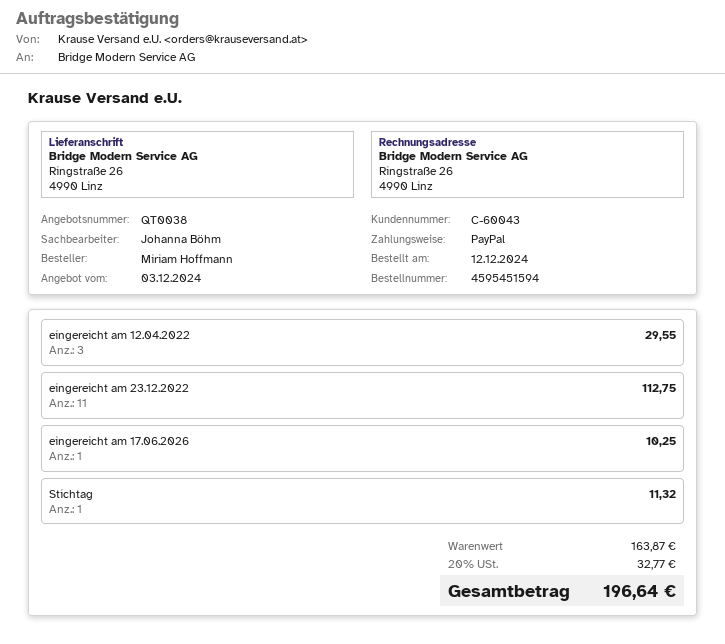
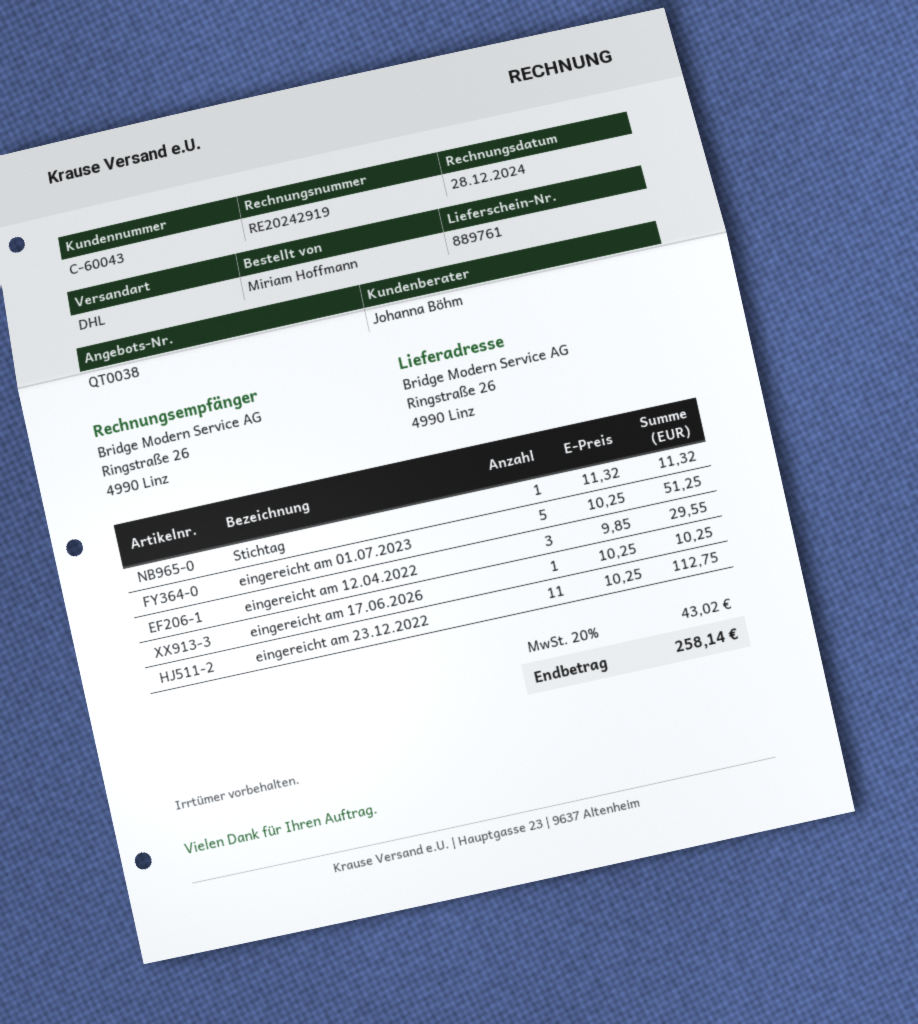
eingereicht am 01.07.2023: none -> 5 for 51.25
tax: 20% = 32.77 -> 20% = 43.02
total: 196.64 -> 258.14

